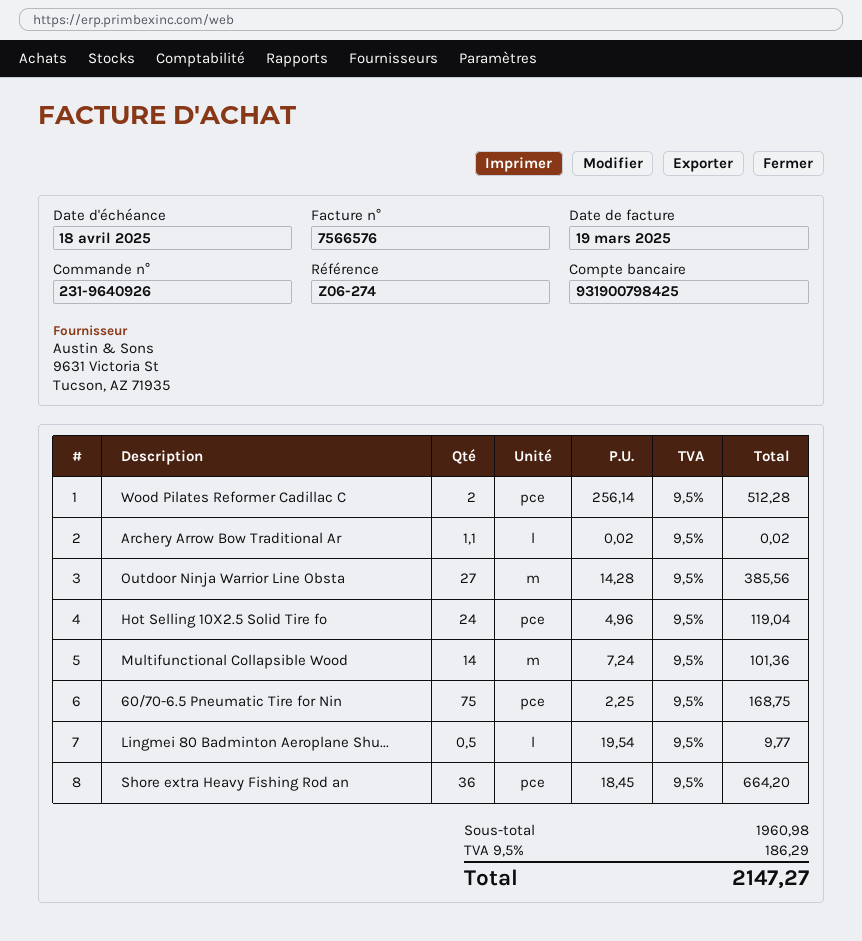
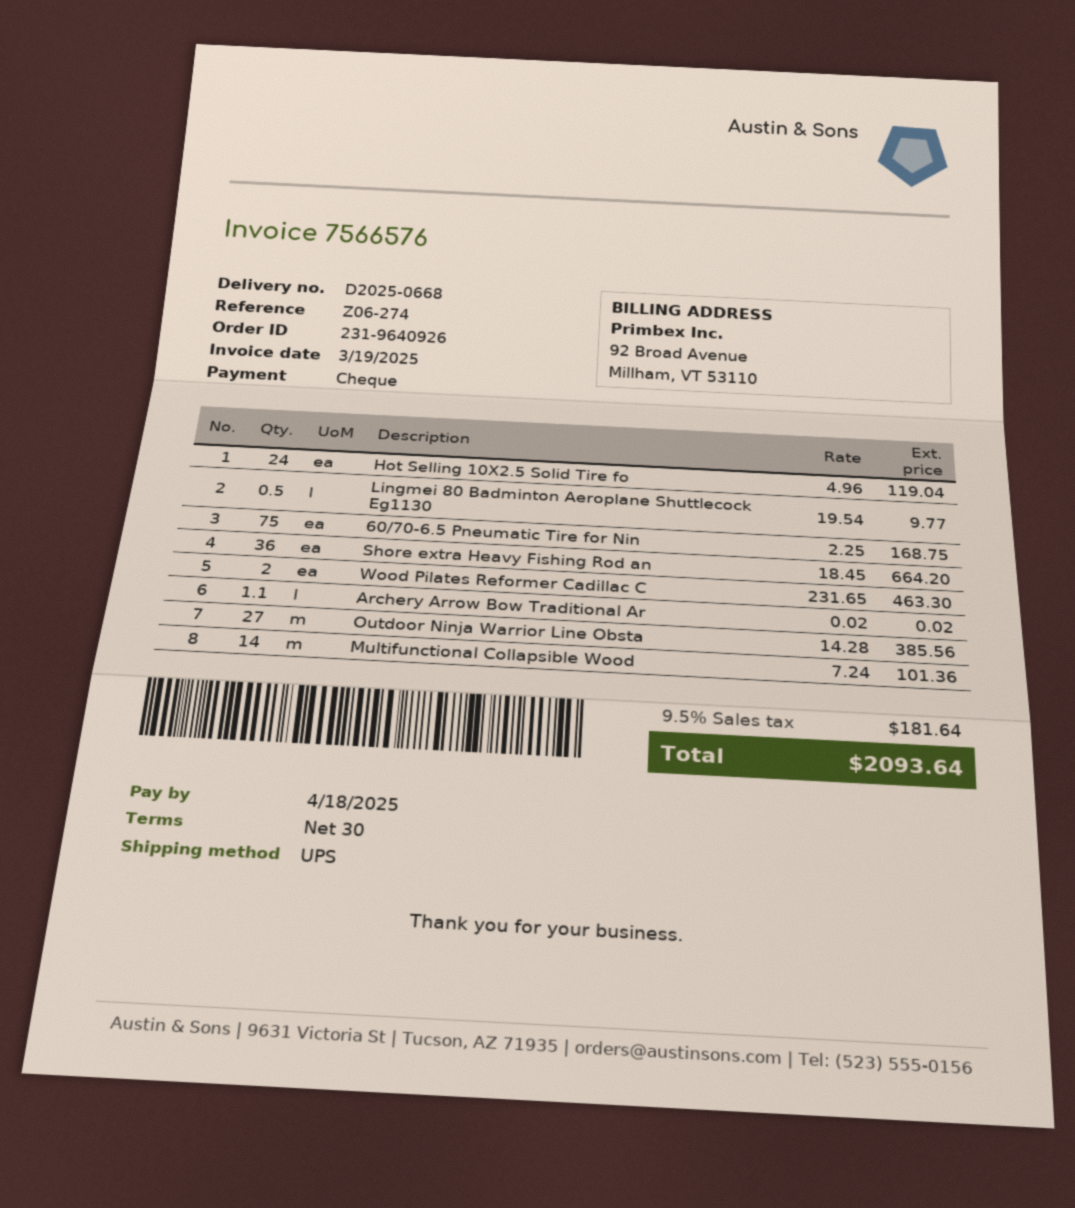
Wood Pilates Reformer Cadillac C: 2 x 256.14 = 512.28 -> 2 x 231.65 = 463.30
tax: 9.5% = 186.29 -> 9.5% = 181.64
total: 2147.27 -> 2093.64

